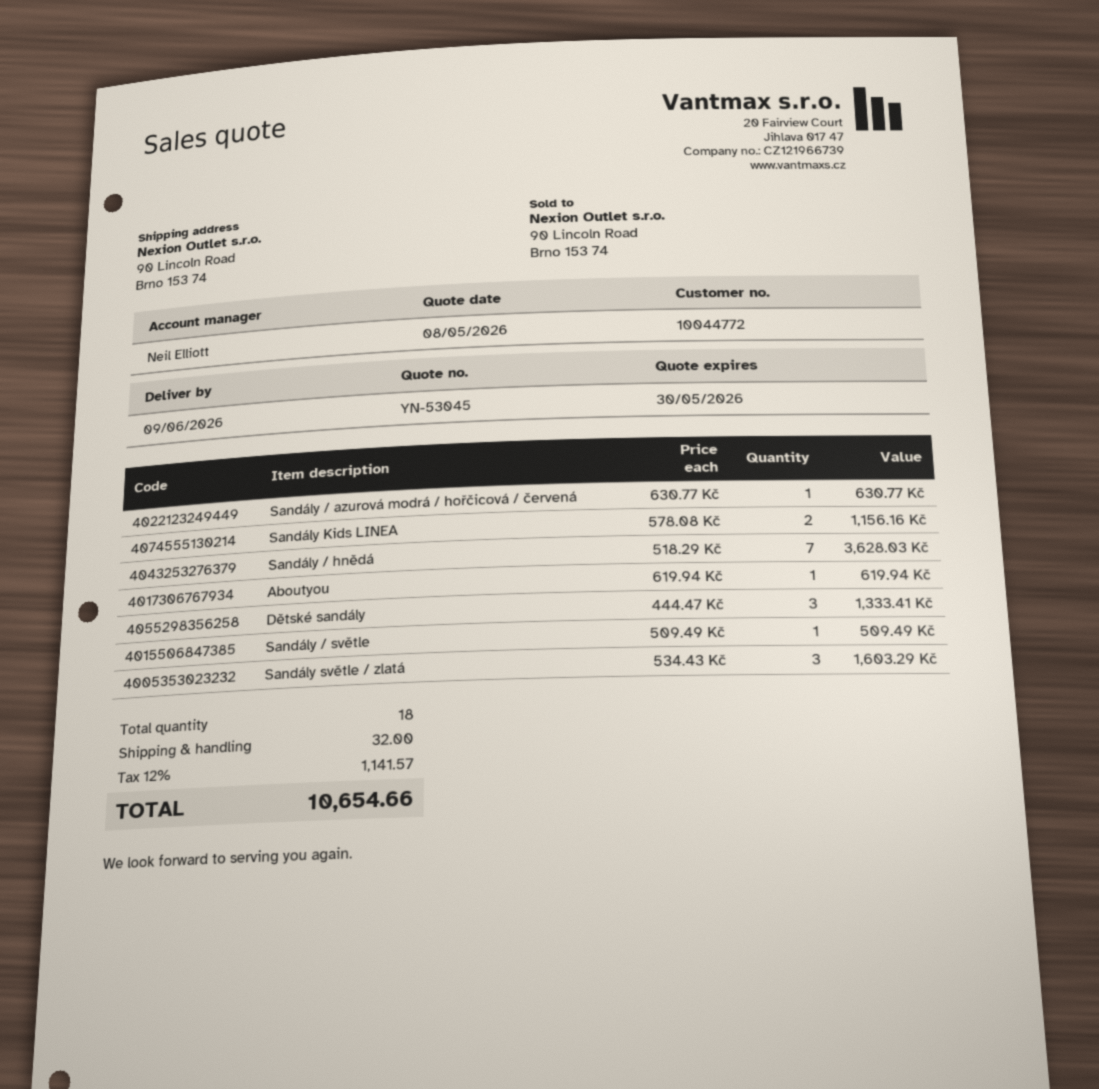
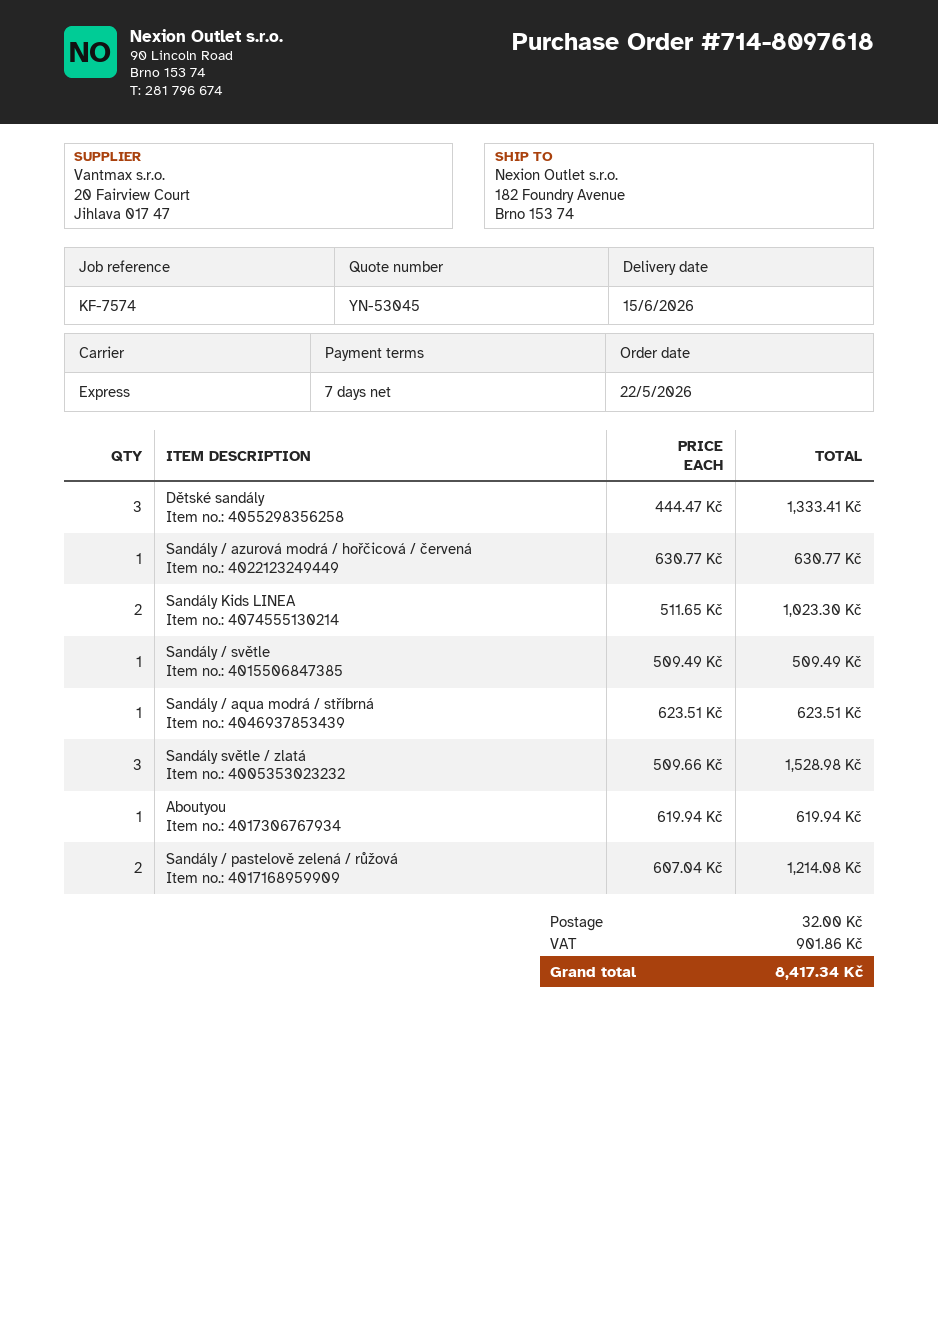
delivery date: 2026-06-09 -> 2026-06-15
ship to: 90 Lincoln Road, Brno 153 74 -> 182 Foundry Avenue, Brno 153 74
Sandály Kids LINEA: 2 x 578.08 = 1156.16 -> 2 x 511.65 = 1023.30
Sandály / hnědá: 7 x 518.29 = 3628.03 -> none
Sandály světle / zlatá: 3 x 534.43 = 1603.29 -> 3 x 509.66 = 1528.98
Sandály / aqua modrá / stříbrná: none -> 1 x 623.51 = 623.51
Sandály / pastelově zelená / růžová: none -> 2 x 607.04 = 1214.08
tax: 1141.57 -> 901.86
total: 10654.66 -> 8417.34

